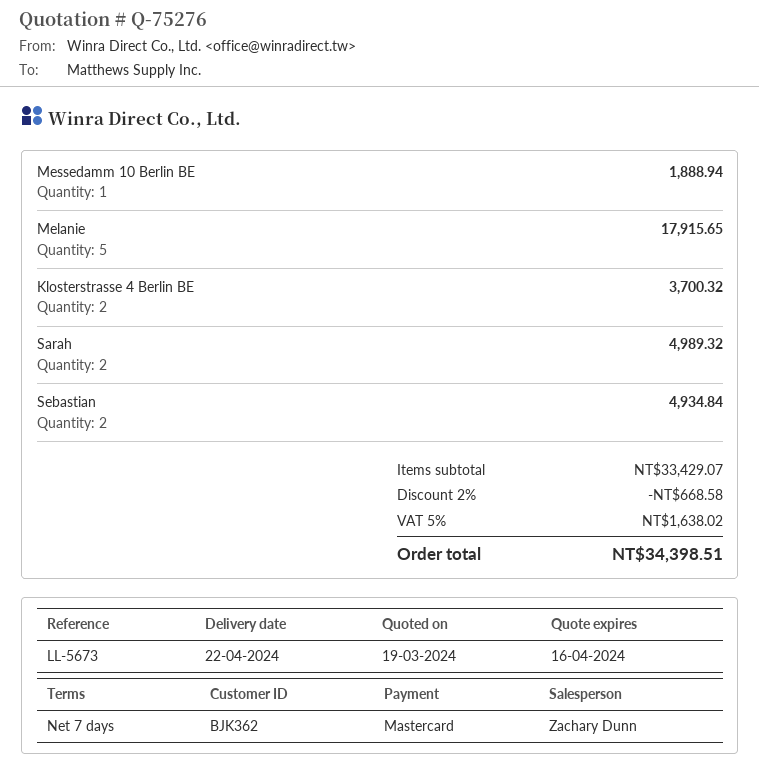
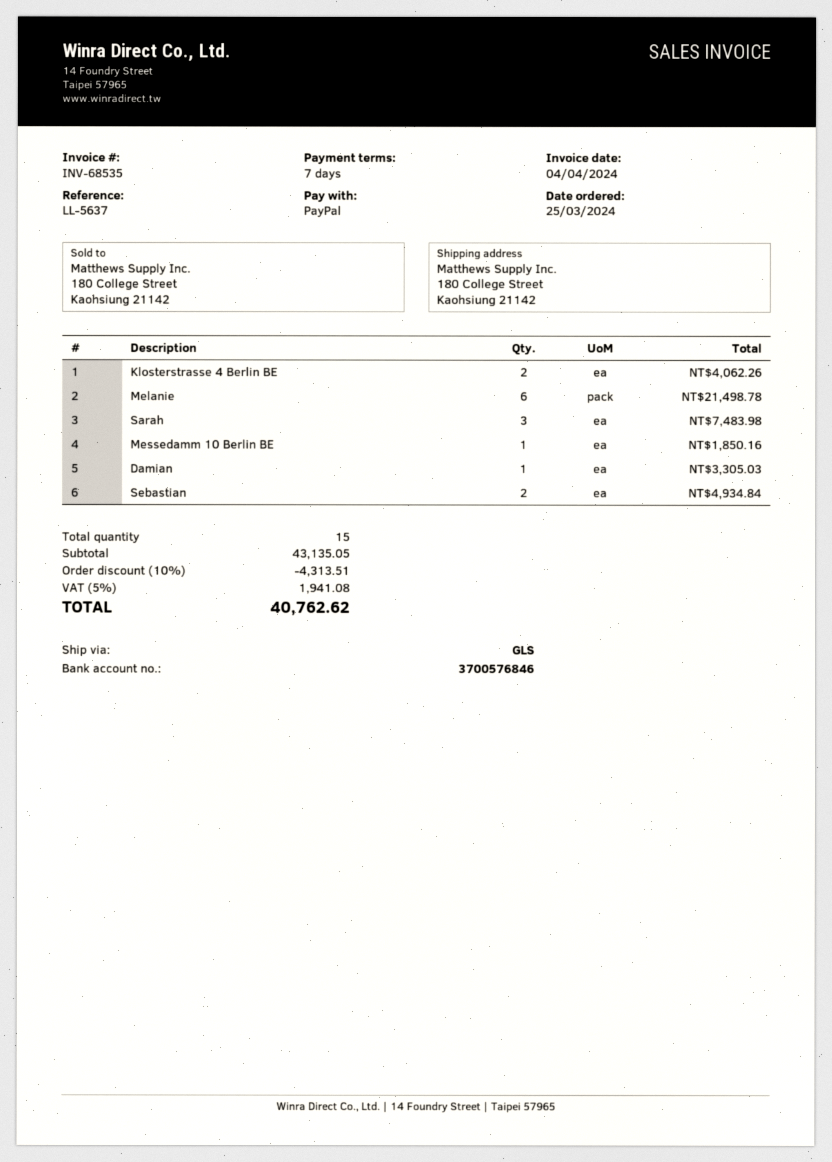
reference: LL-5673 -> LL-5637
payment method: Mastercard -> PayPal
Messedamm 10 Berlin BE: 1 for 1888.94 -> 1 for 1850.16
Melanie: 5 for 17915.65 -> 6 for 21498.78
Klosterstrasse 4 Berlin BE: 2 for 3700.32 -> 2 for 4062.26
Sarah: 2 for 4989.32 -> 3 for 7483.98
Damian: none -> 1 for 3305.03
subtotal: 33429.07 -> 43135.05
discount: 2% = 668.58 -> 10% = 4313.51
tax: 5% = 1638.02 -> 5% = 1941.08
total: 34398.51 -> 40762.62

